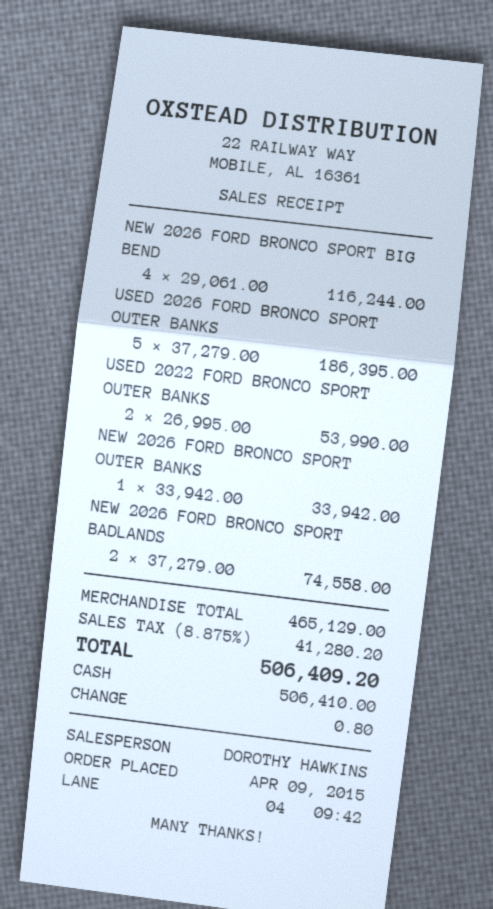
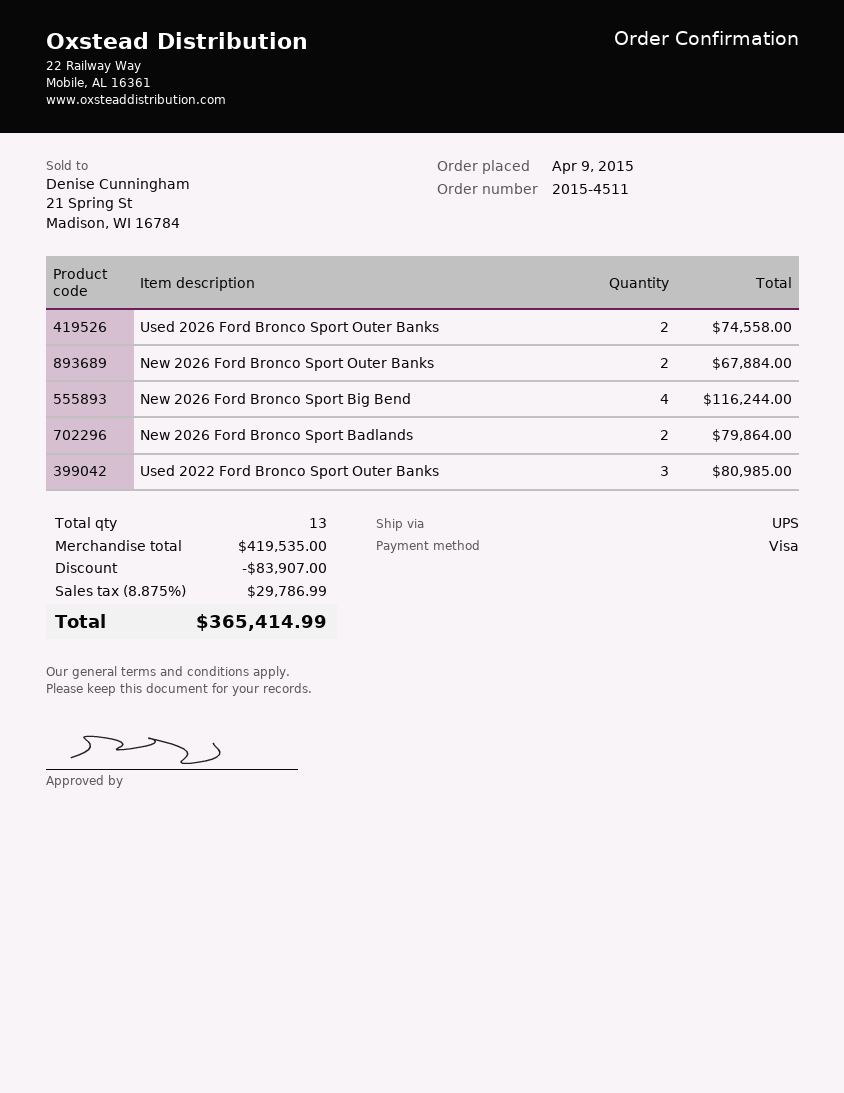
payment method: cash -> Visa
USED 2026 FORD BRONCO SPORT OUTER BANKS: 5 for 186395.00 -> 2 for 74558.00
USED 2022 FORD BRONCO SPORT OUTER BANKS: 2 for 53990.00 -> 3 for 80985.00
NEW 2026 FORD BRONCO SPORT OUTER BANKS: 1 for 33942.00 -> 2 for 67884.00
NEW 2026 FORD BRONCO SPORT BADLANDS: 2 for 74558.00 -> 2 for 79864.00
subtotal: 465129.00 -> 419535.00
discount: none -> 83907.00
tax: 8.875% = 41280.20 -> 8.875% = 29786.99
total: 506409.20 -> 365414.99

